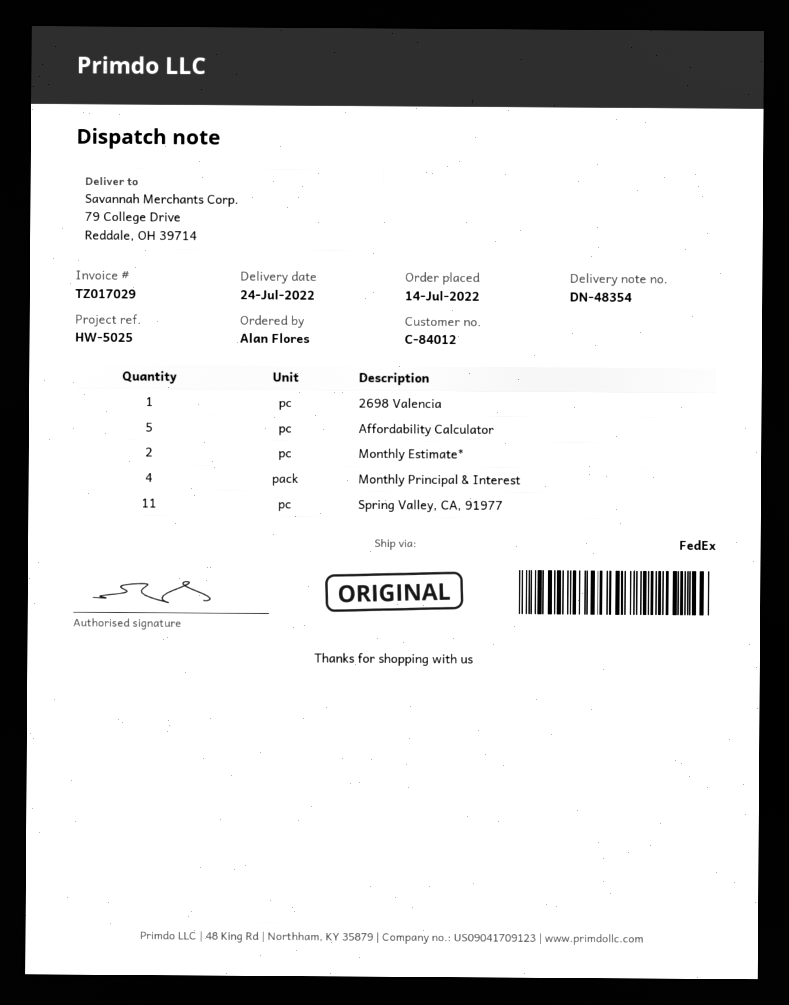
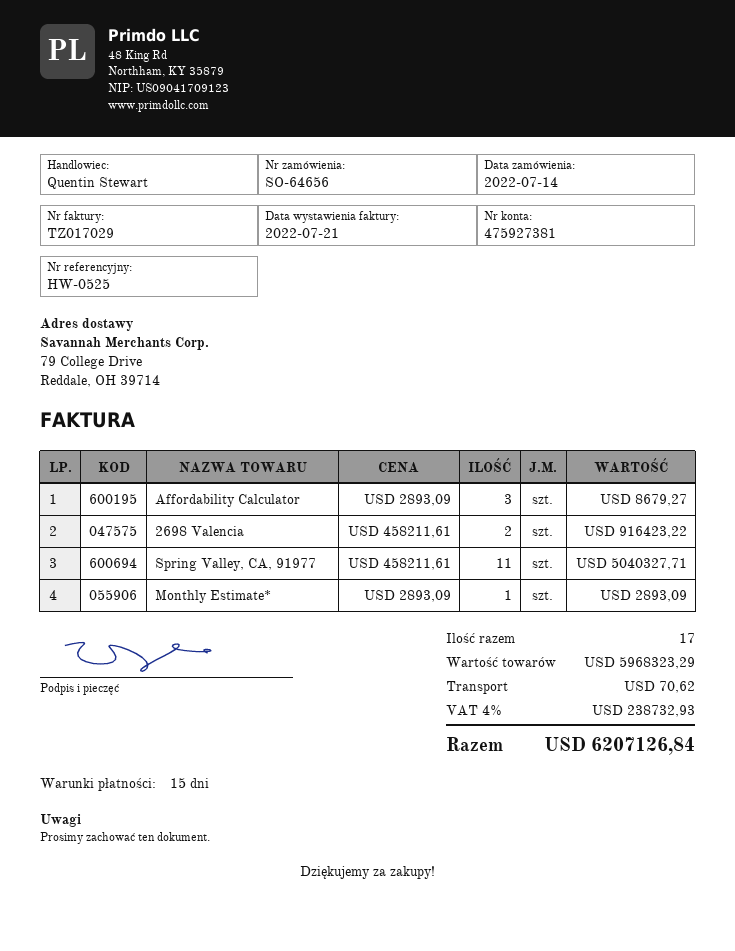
reference: HW-5025 -> HW-0525
2698 Valencia: 1 -> 2
Affordability Calculator: 5 -> 3
Monthly Estimate*: 2 -> 1
Monthly Principal & Interest: 4 -> none

